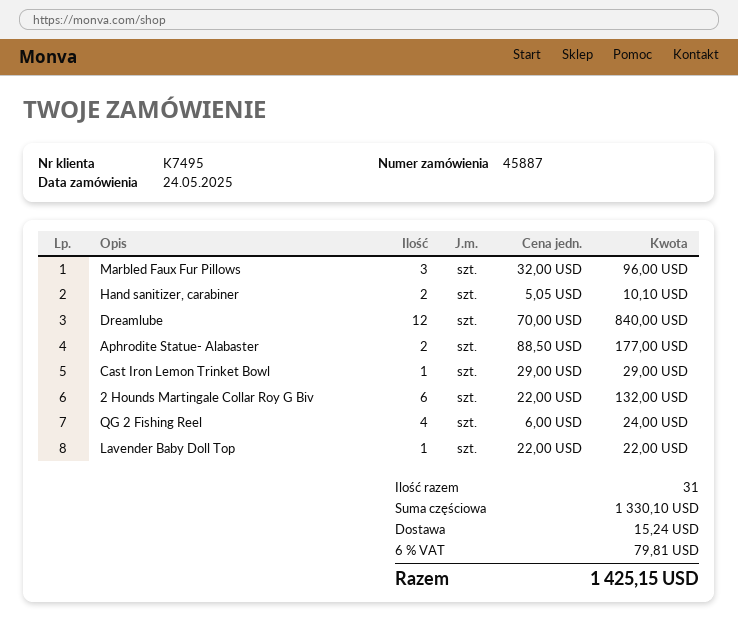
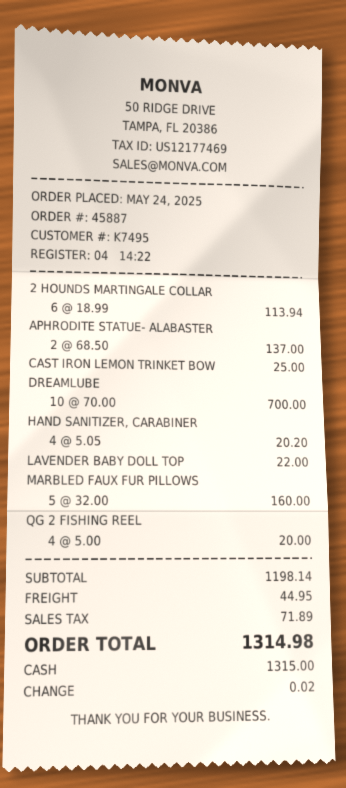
Marbled Faux Fur Pillows: 3 x 32.00 = 96.00 -> 5 x 32.00 = 160.00
Hand sanitizer, carabiner: 2 x 5.05 = 10.10 -> 4 x 5.05 = 20.20
Dreamlube: 12 x 70.00 = 840.00 -> 10 x 70.00 = 700.00
Aphrodite Statue- Alabaster: 2 x 88.50 = 177.00 -> 2 x 68.50 = 137.00
Cast Iron Lemon Trinket Bowl: 1 x 29.00 = 29.00 -> 1 x 25.00 = 25.00
2 Hounds Martingale Collar Roy G Biv: 6 x 22.00 = 132.00 -> 6 x 18.99 = 113.94
QG 2 Fishing Reel: 4 x 6.00 = 24.00 -> 4 x 5.00 = 20.00
subtotal: 1330.10 -> 1198.14
shipping: 15.24 -> 44.95
tax: 79.81 -> 71.89
total: 1425.15 -> 1314.98

